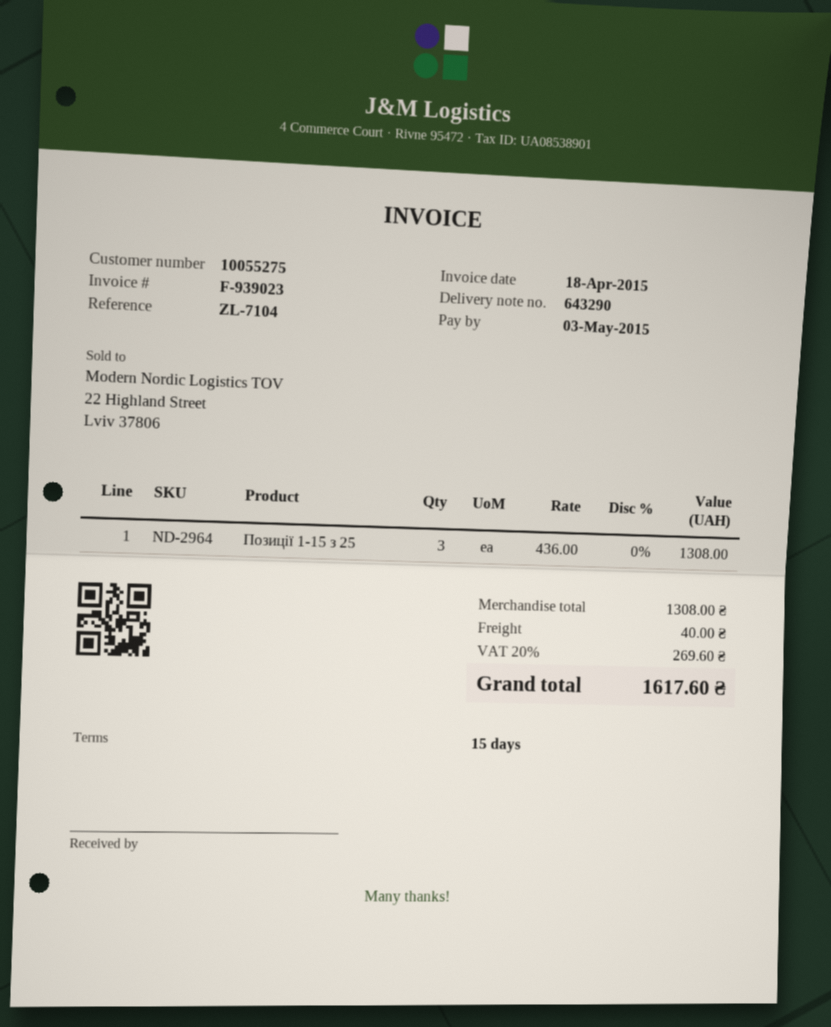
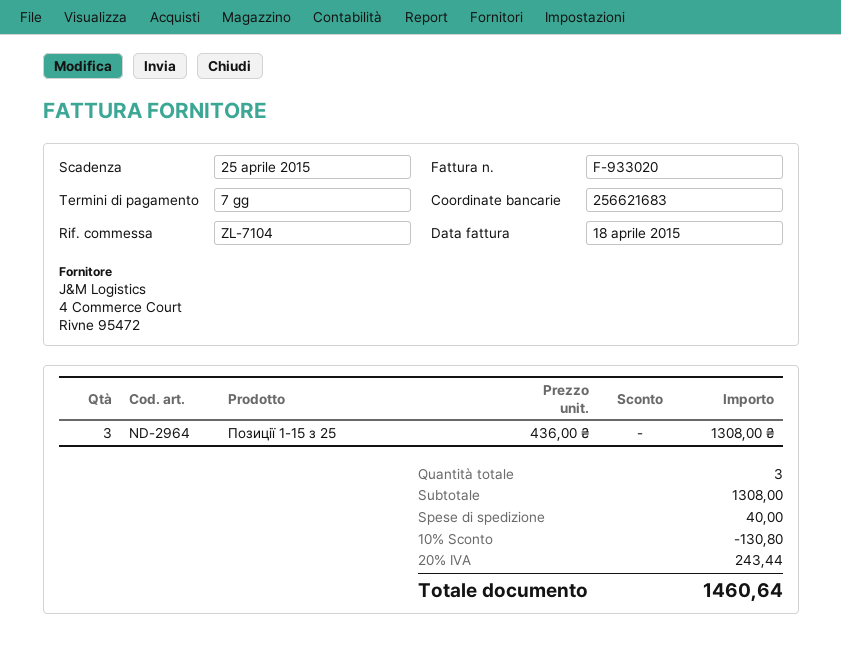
invoice number: F-939023 -> F-933020
payment terms: 15 days -> 7 days
due date: 2015-05-03 -> 2015-04-25
discount: none -> 10% = 130.80
tax: 20% = 269.60 -> 20% = 243.44
total: 1617.60 -> 1460.64

